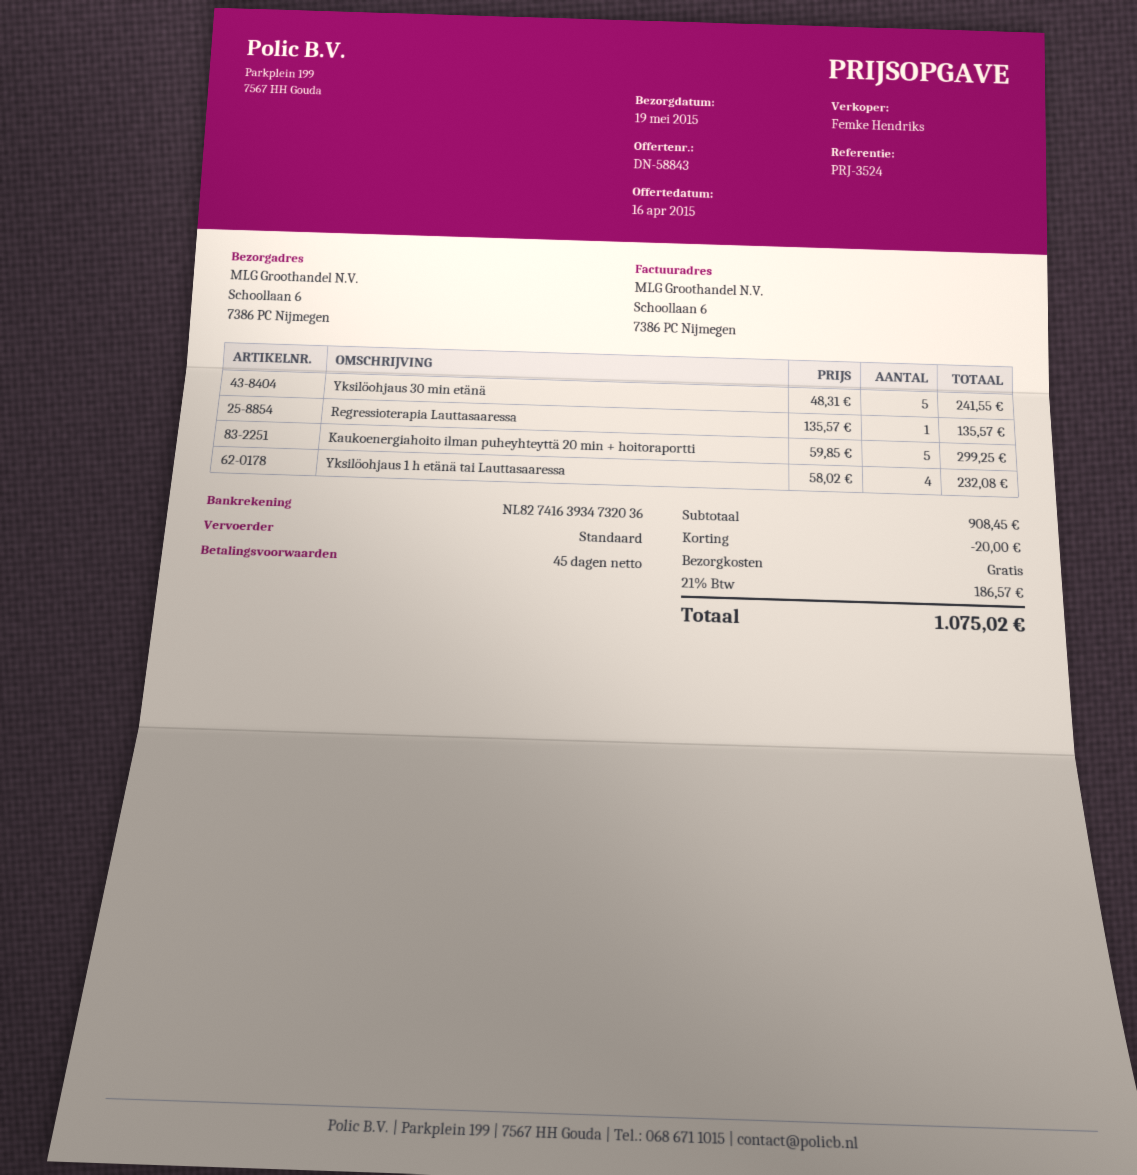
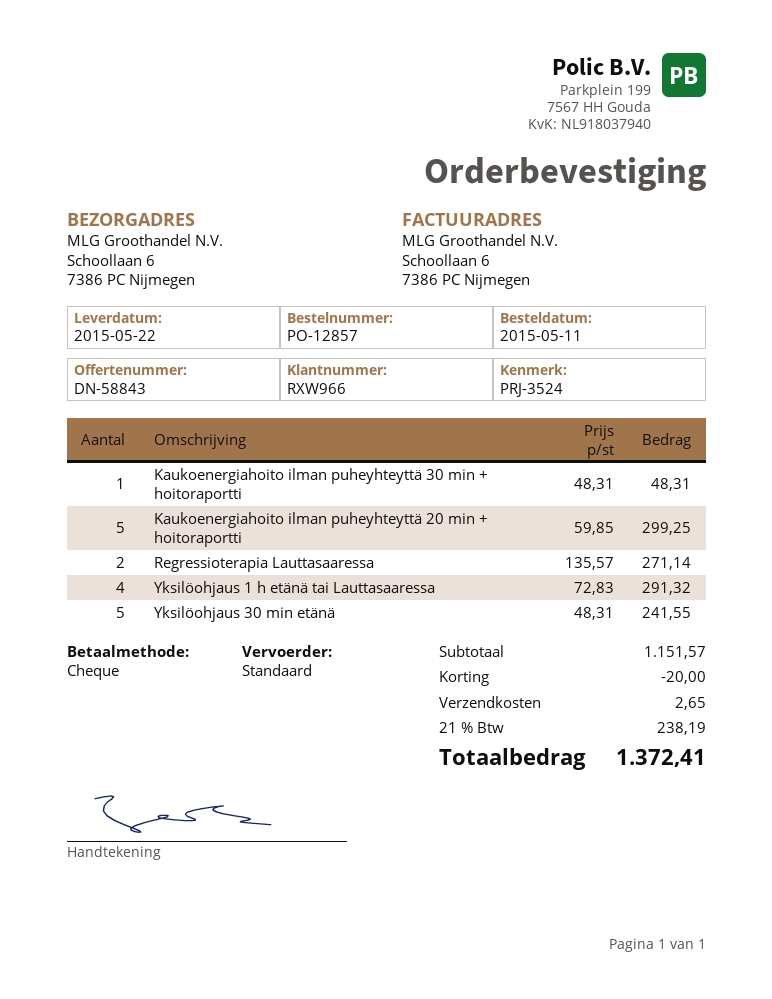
delivery date: 2015-05-19 -> 2015-05-22
Regressioterapia Lauttasaaressa: 1 x 135.57 = 135.57 -> 2 x 135.57 = 271.14
Yksilöohjaus 1 h etänä tai Lauttasaaressa: 4 x 58.02 = 232.08 -> 4 x 72.83 = 291.32
Kaukoenergiahoito ilman puheyhteyttä 30 min + hoitoraportti: none -> 1 x 48.31 = 48.31
subtotal: 908.45 -> 1151.57
shipping: 0.00 -> 2.65
tax: 21% = 186.57 -> 21% = 238.19
total: 1075.02 -> 1372.41

